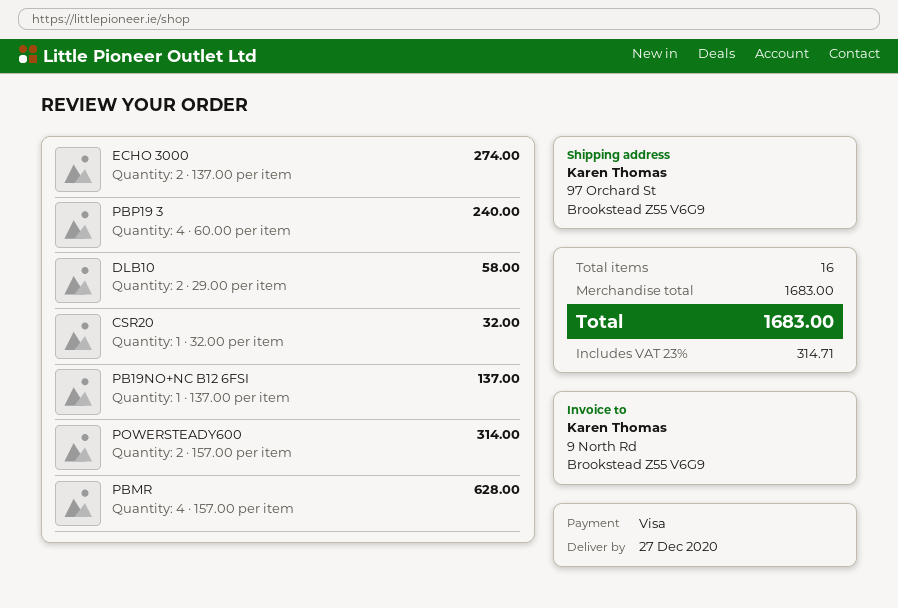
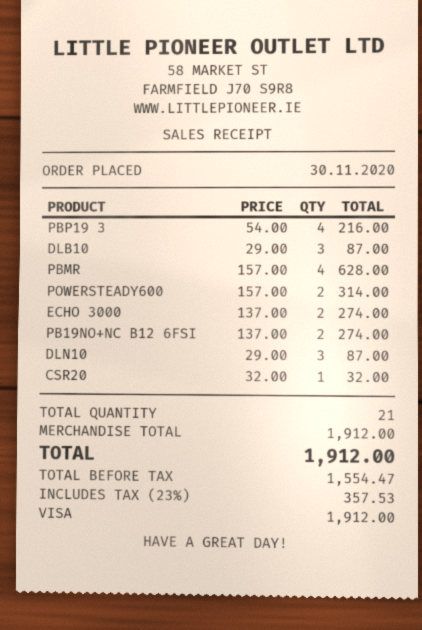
PBP19 3: 4 x 60.00 = 240.00 -> 4 x 54.00 = 216.00
DLB10: 2 x 29.00 = 58.00 -> 3 x 29.00 = 87.00
PB19NO+NC B12 6FSI: 1 x 137.00 = 137.00 -> 2 x 137.00 = 274.00
DLN10: none -> 3 x 29.00 = 87.00
total quantity: 16 -> 21
subtotal: 1683.00 -> 1912.00
tax: 23% = 314.71 -> 23% = 357.53
total: 1683.00 -> 1912.00

